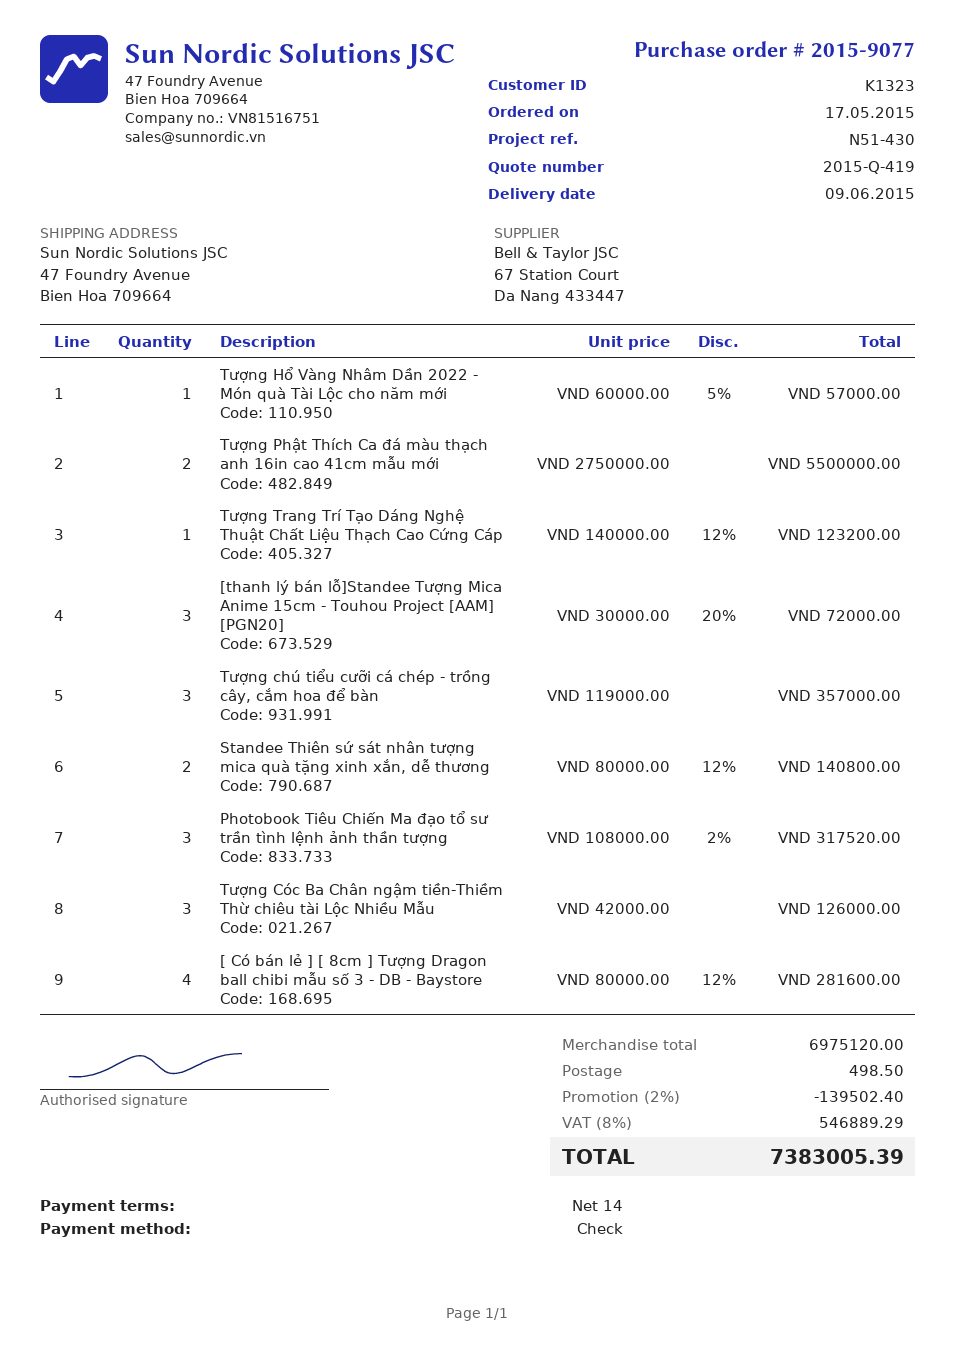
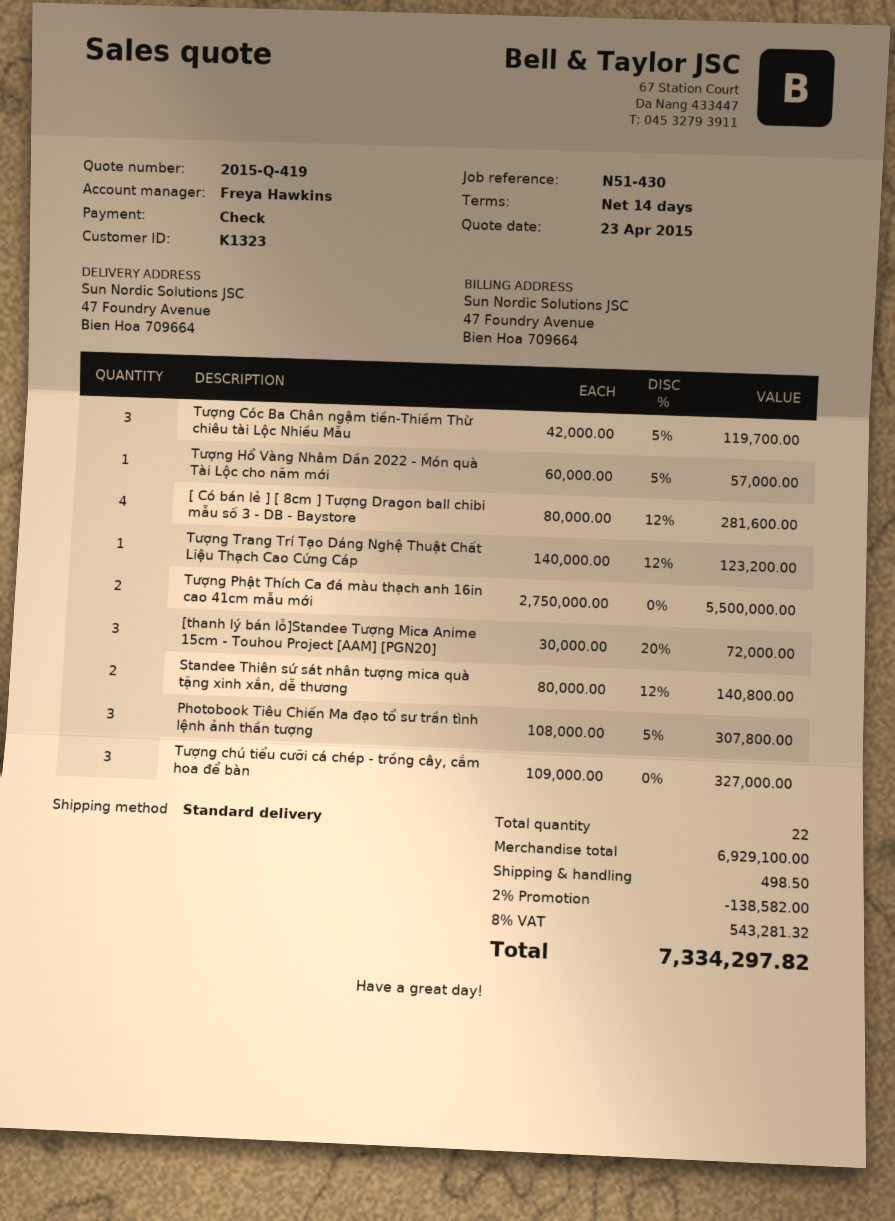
Tượng chú tiểu cưỡi cá chép - trồng cây, cắm hoa để bàn: 3 x 119000.00 = 357000.00 -> 3 x 109000.00 = 327000.00
Photobook Tiêu Chiến Ma đạo tổ sư trần tình lệnh ảnh thần tượng: 3 x 108000.00 - 2% = 317520.00 -> 3 x 108000.00 - 5% = 307800.00
Tượng Cóc Ba Chân ngậm tiền-Thiềm Thừ chiêu tài Lộc Nhiều Mẫu: 3 x 42000.00 = 126000.00 -> 3 x 42000.00 - 5% = 119700.00
subtotal: 6975120.00 -> 6929100.00
discount: 2% = 139502.40 -> 2% = 138582.00
tax: 8% = 546889.29 -> 8% = 543281.32
total: 7383005.39 -> 7334297.82

